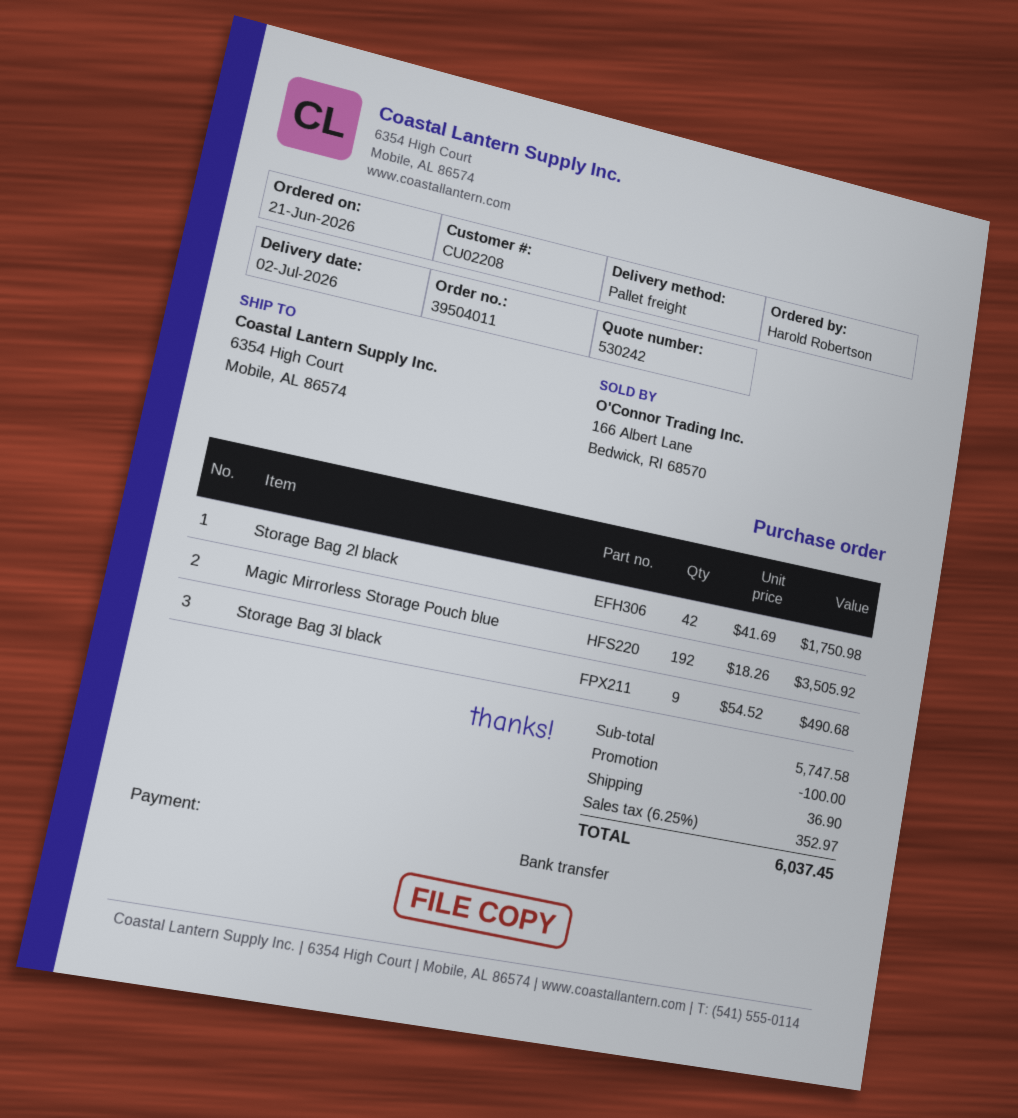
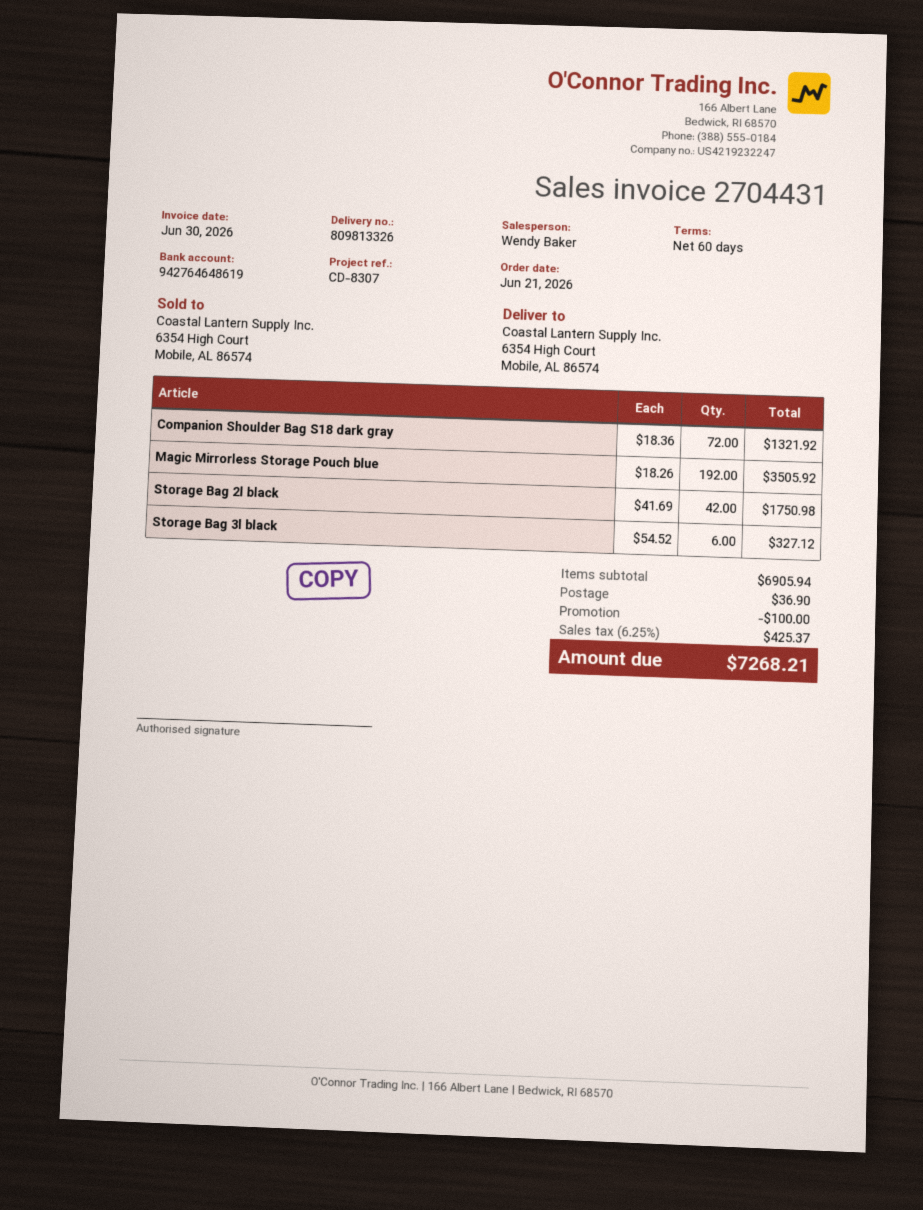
Storage Bag 3l black: 9 x 54.52 = 490.68 -> 6 x 54.52 = 327.12
Companion Shoulder Bag S18 dark gray: none -> 72 x 18.36 = 1321.92
subtotal: 5747.58 -> 6905.94
tax: 6.25% = 352.97 -> 6.25% = 425.37
total: 6037.45 -> 7268.21

